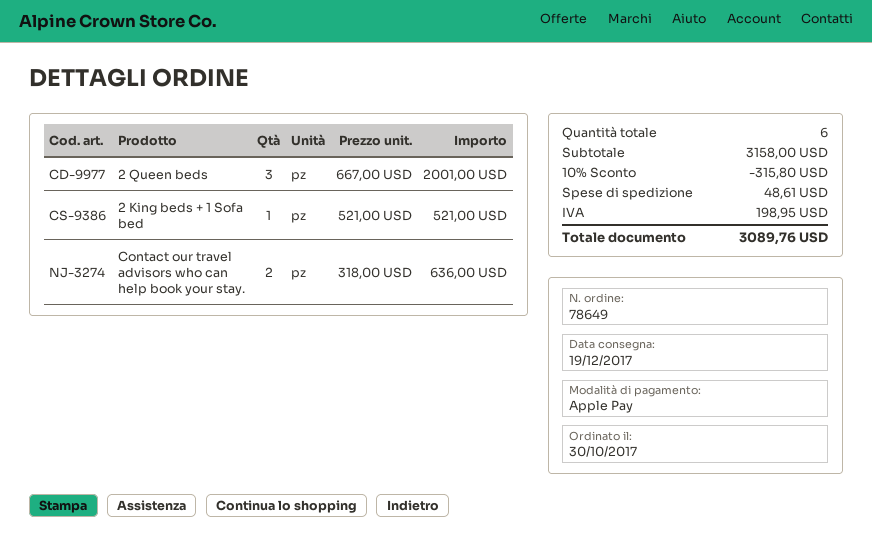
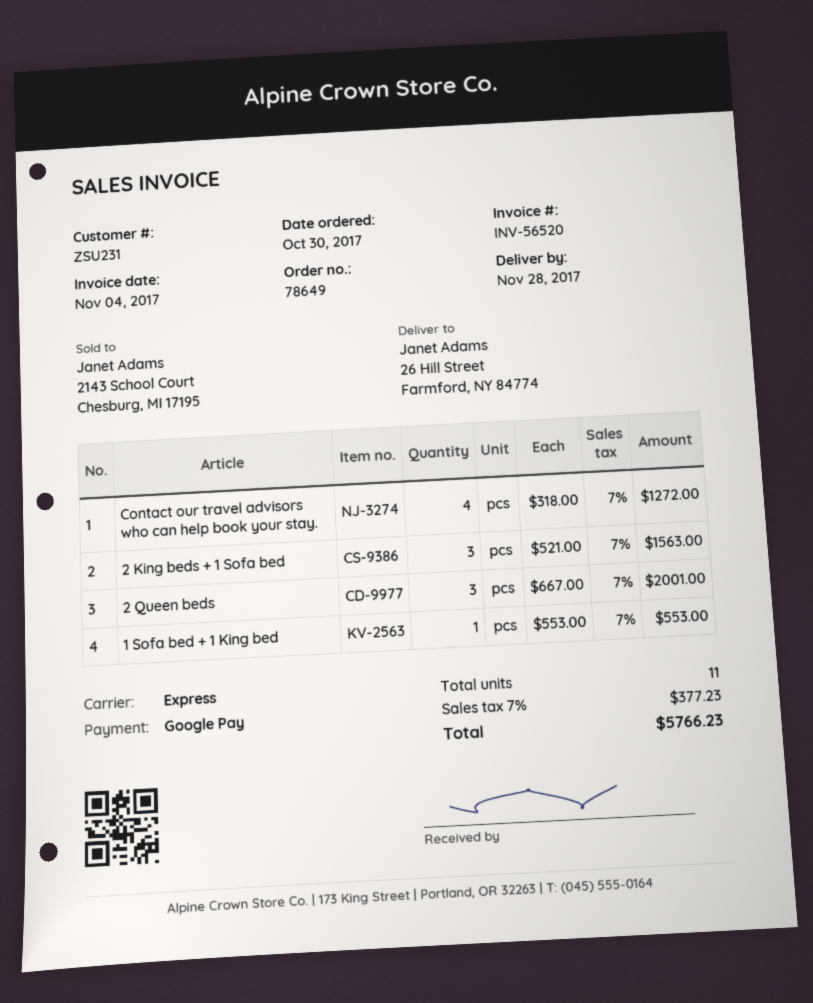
delivery date: 2017-12-19 -> 2017-11-28
payment method: Apple Pay -> Google Pay
2 King beds + 1 Sofa bed: 1 x 521.00 = 521.00 -> 3 x 521.00 = 1563.00
Contact our travel advisors who can help book your stay.: 2 x 318.00 = 636.00 -> 4 x 318.00 = 1272.00
1 Sofa bed + 1 King bed: none -> 1 x 553.00 = 553.00
total quantity: 6 -> 11
discount: 10% = 315.80 -> none
shipping: 48.61 -> none
tax: 198.95 -> 377.23
total: 3089.76 -> 5766.23

